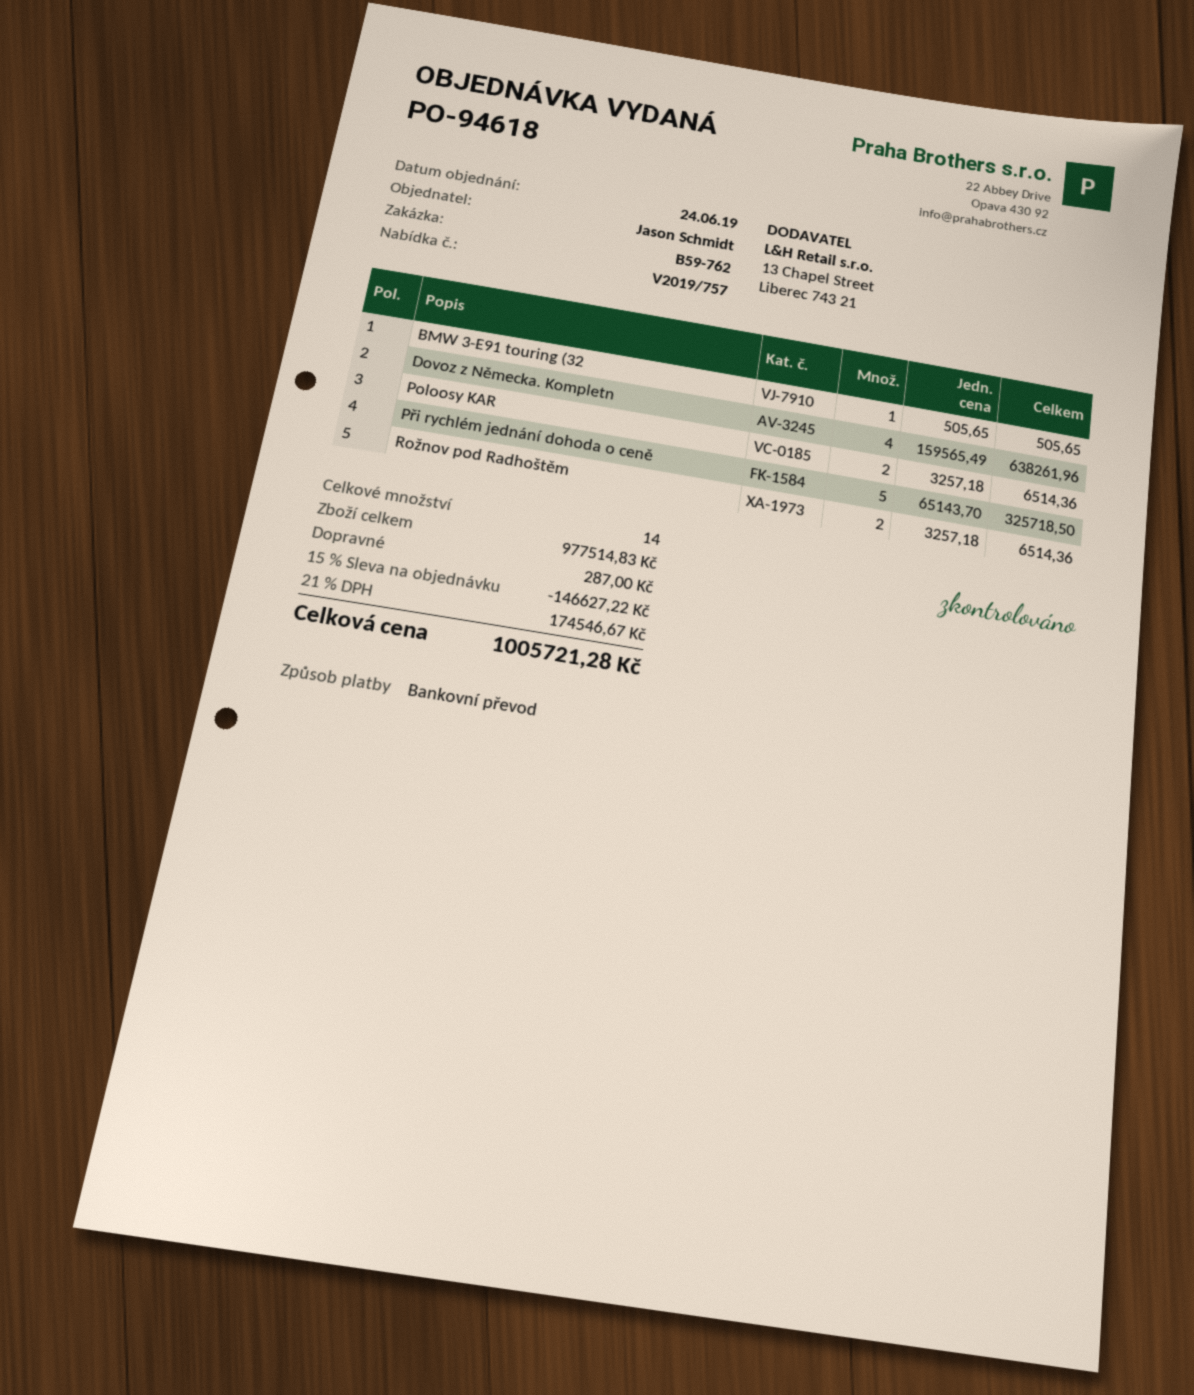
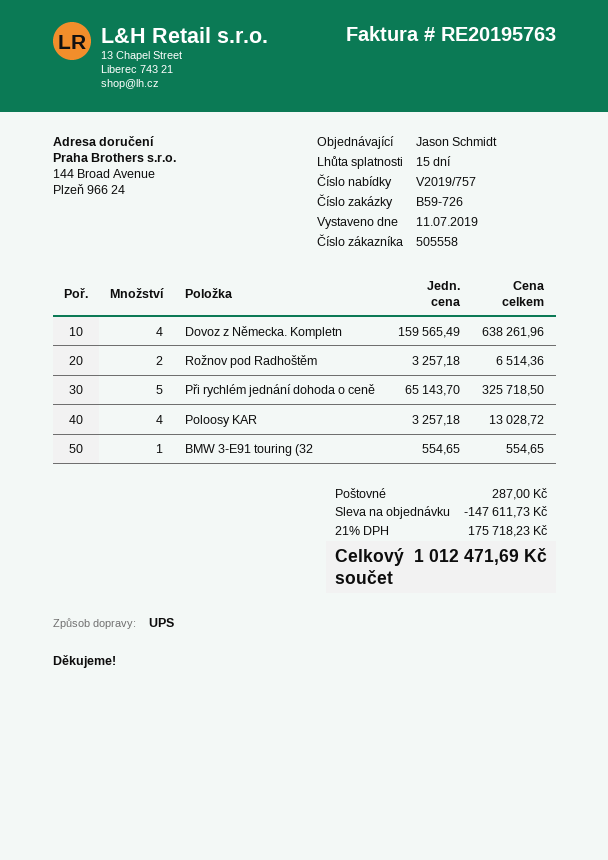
reference: B59-762 -> B59-726
BMW 3-E91 touring (32: 1 x 505.65 = 505.65 -> 1 x 554.65 = 554.65
Poloosy KAR: 2 x 3257.18 = 6514.36 -> 4 x 3257.18 = 13028.72
discount: 146627.22 -> 147611.73
tax: 21% = 174546.67 -> 21% = 175718.23
total: 1005721.28 -> 1012471.69

